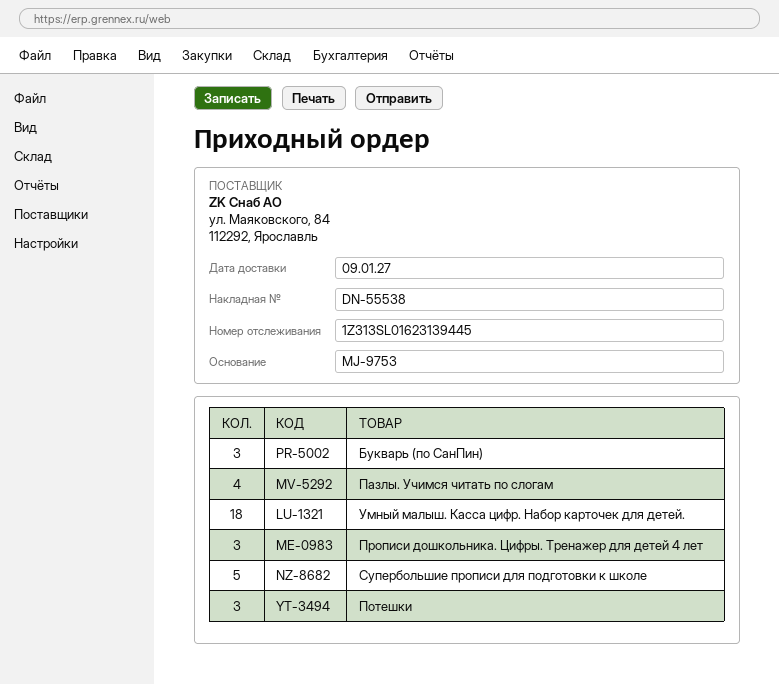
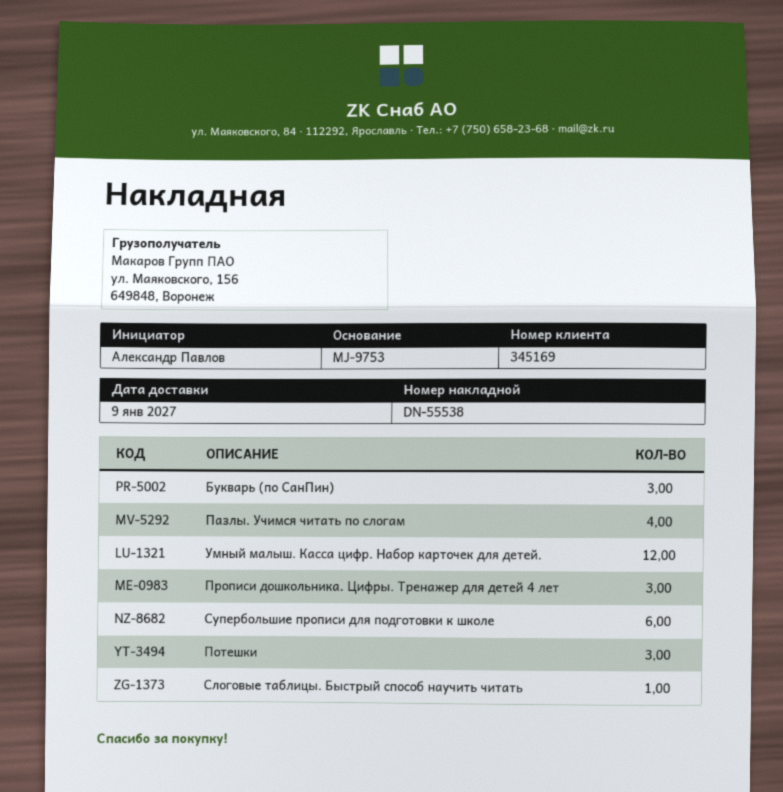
Умный малыш. Касса цифр. Набор карточек для детей.: 18 -> 12
Супербольшие прописи для подготовки к школе: 5 -> 6
Слоговые таблицы. Быстрый способ научить читать: none -> 1

